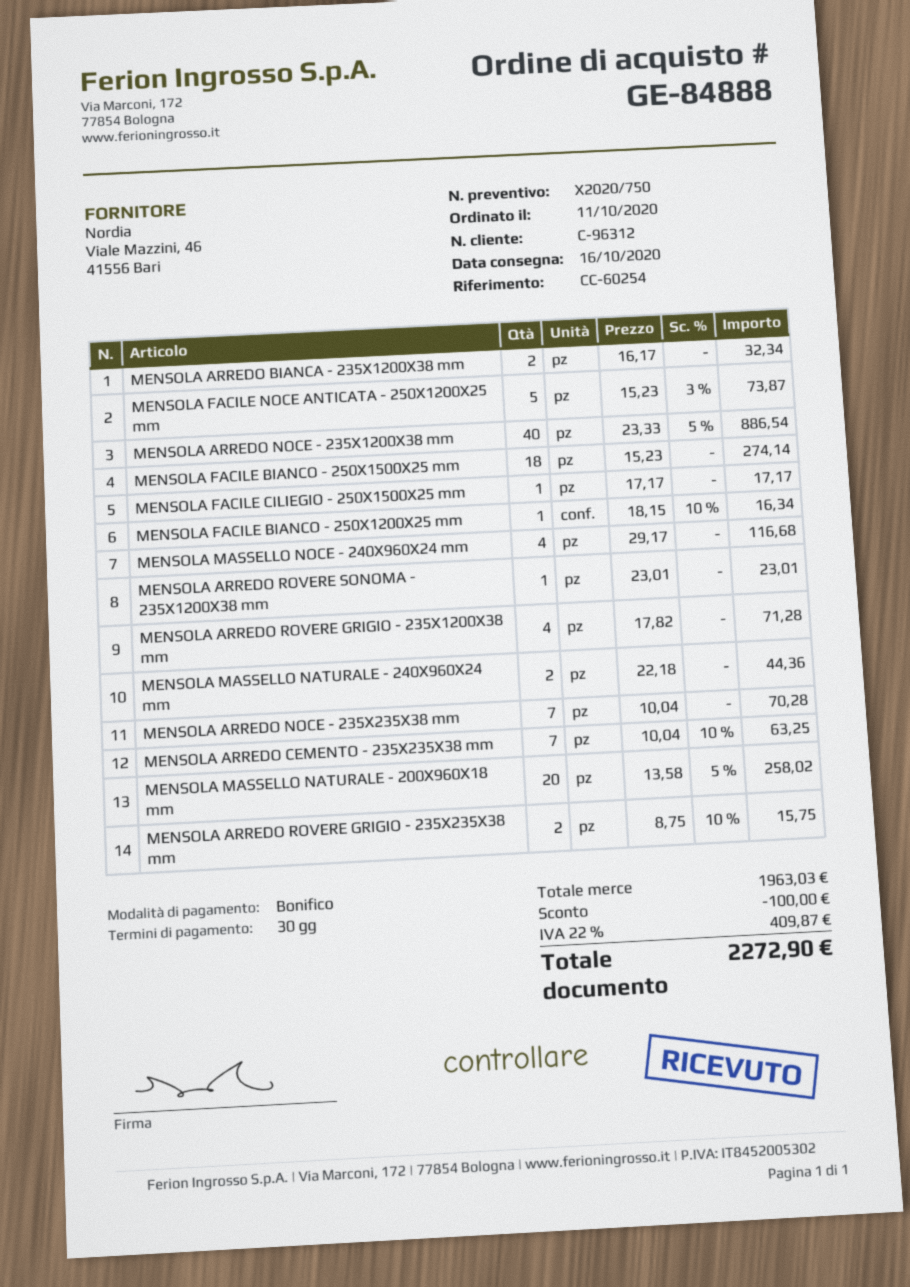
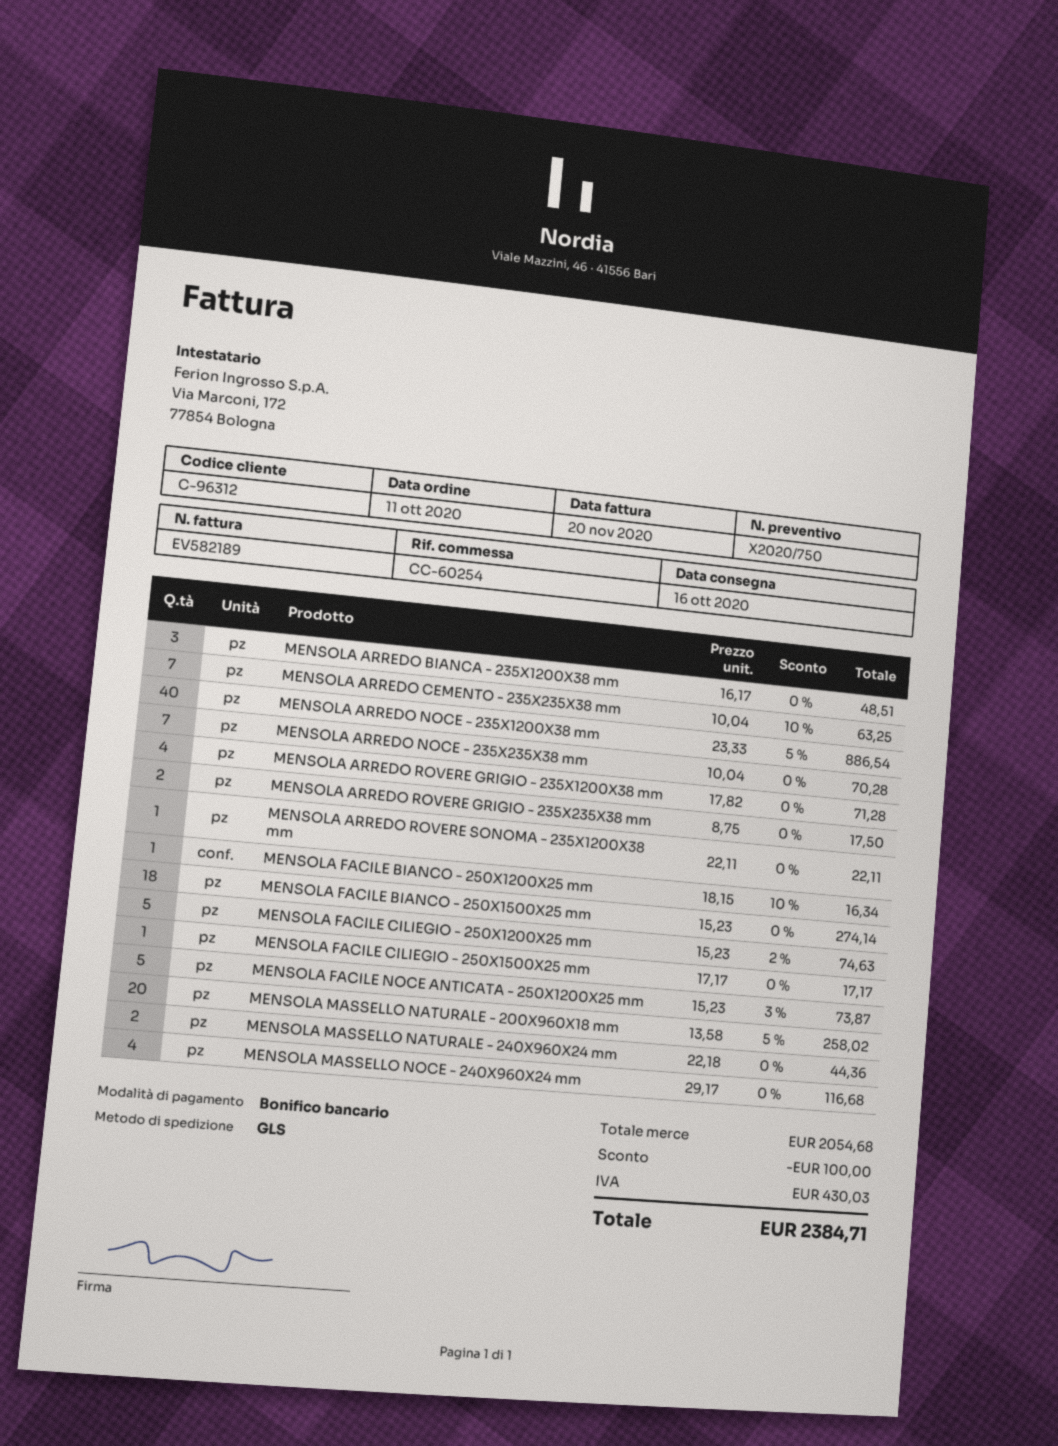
MENSOLA ARREDO BIANCA - 235X1200X38 mm: 2 x 16.17 = 32.34 -> 3 x 16.17 = 48.51
MENSOLA ARREDO ROVERE SONOMA - 235X1200X38 mm: 1 x 23.01 = 23.01 -> 1 x 22.11 = 22.11
MENSOLA ARREDO ROVERE GRIGIO - 235X235X38 mm: 2 x 8.75 - 10% = 15.75 -> 2 x 8.75 = 17.50
MENSOLA FACILE CILIEGIO - 250X1200X25 mm: none -> 5 x 15.23 - 2% = 74.63
subtotal: 1963.03 -> 2054.68
tax: 409.87 -> 430.03
total: 2272.90 -> 2384.71

